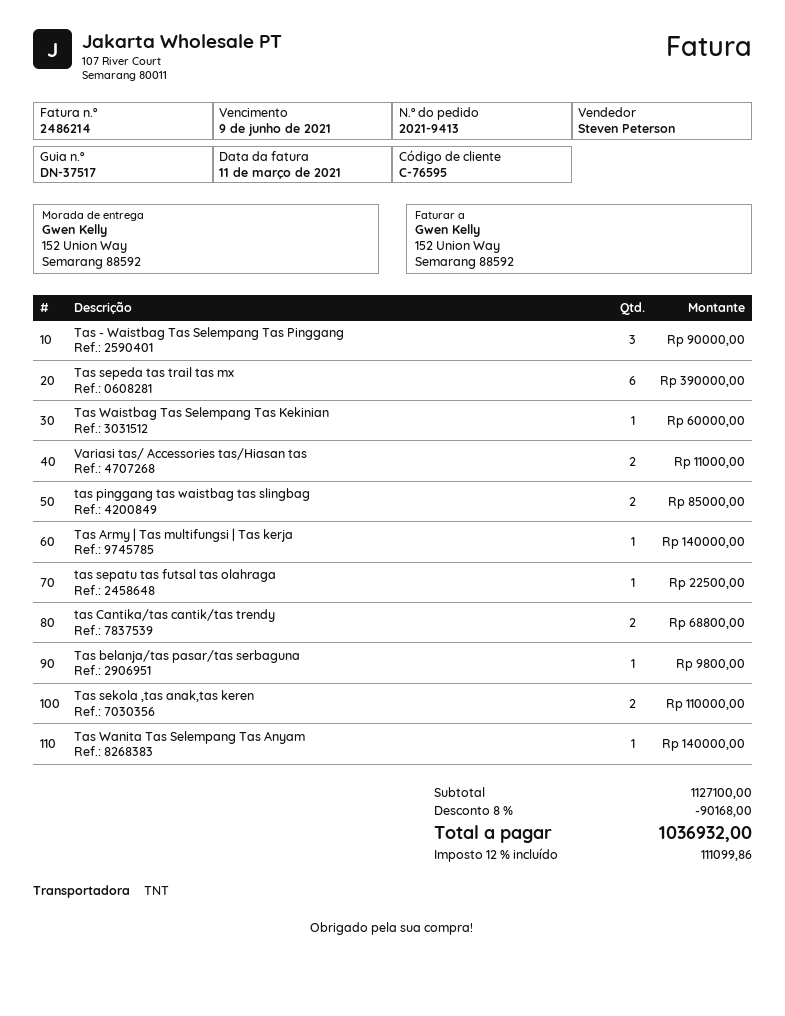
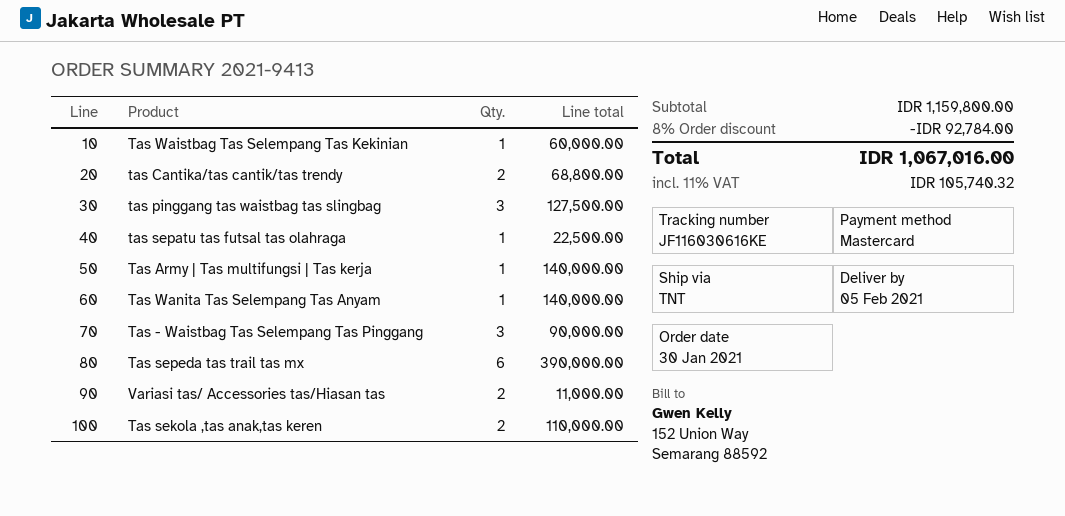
tas pinggang tas waistbag tas slingbag: 2 for 85000.00 -> 3 for 127500.00
Tas belanja/tas pasar/tas serbaguna: 1 for 9800.00 -> none
subtotal: 1127100.00 -> 1159800.00
discount: 8% = 90168.00 -> 8% = 92784.00
tax: 12% = 111099.86 -> 11% = 105740.32
total: 1036932.00 -> 1067016.00

